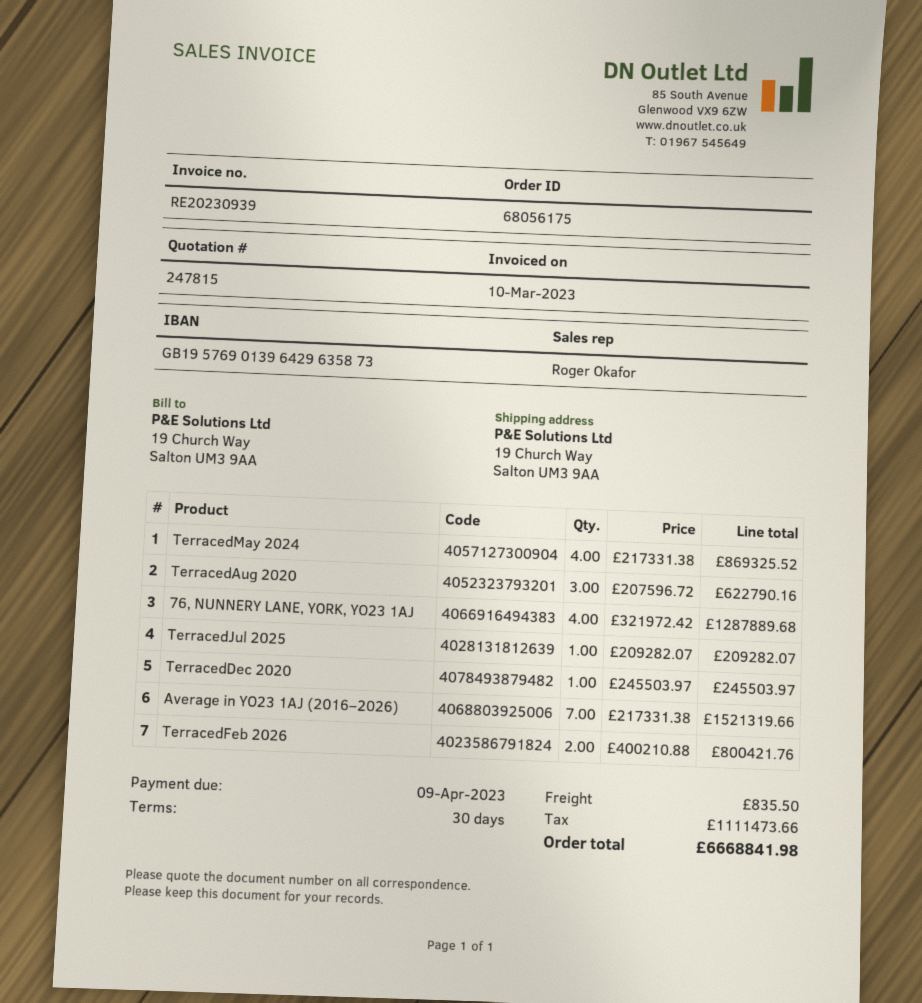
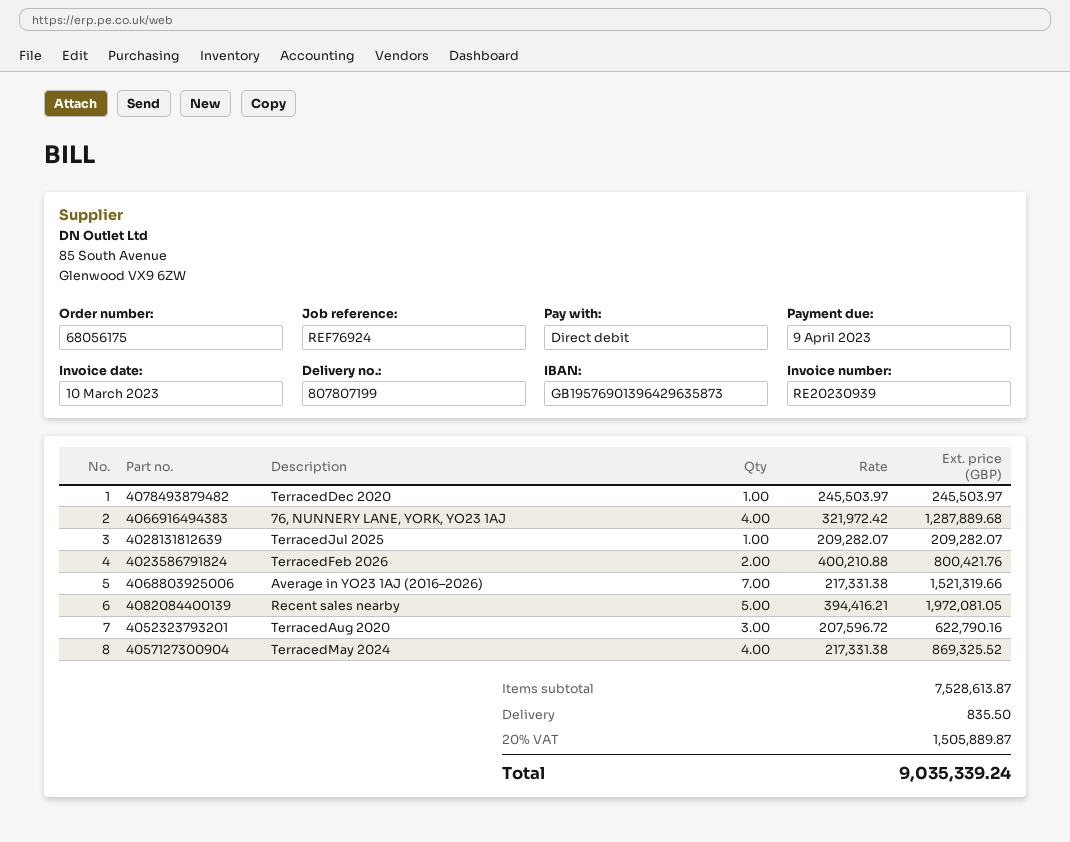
Recent sales nearby: none -> 5 x 394416.21 = 1972081.05
tax: 1111473.66 -> 1505889.87
total: 6668841.98 -> 9035339.24

